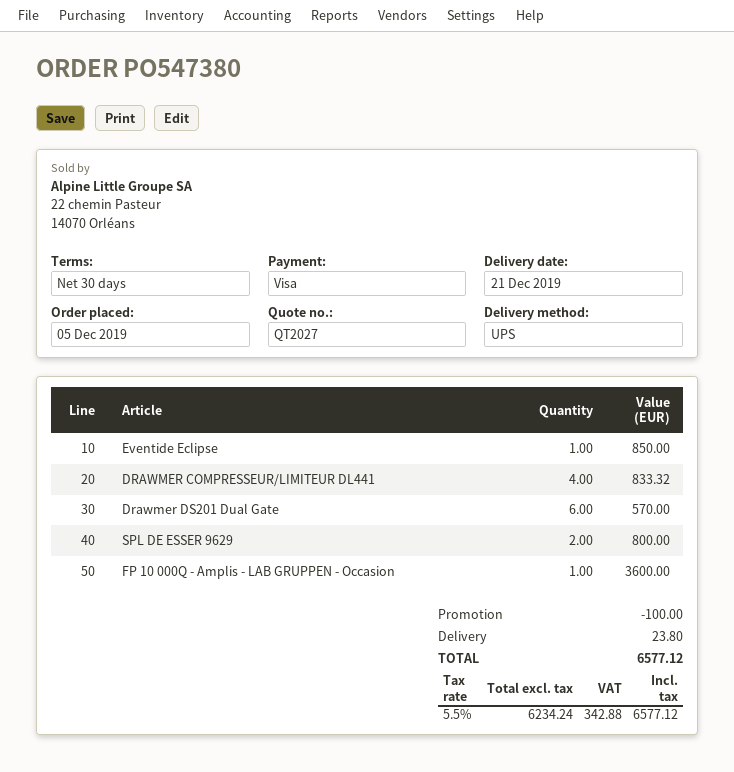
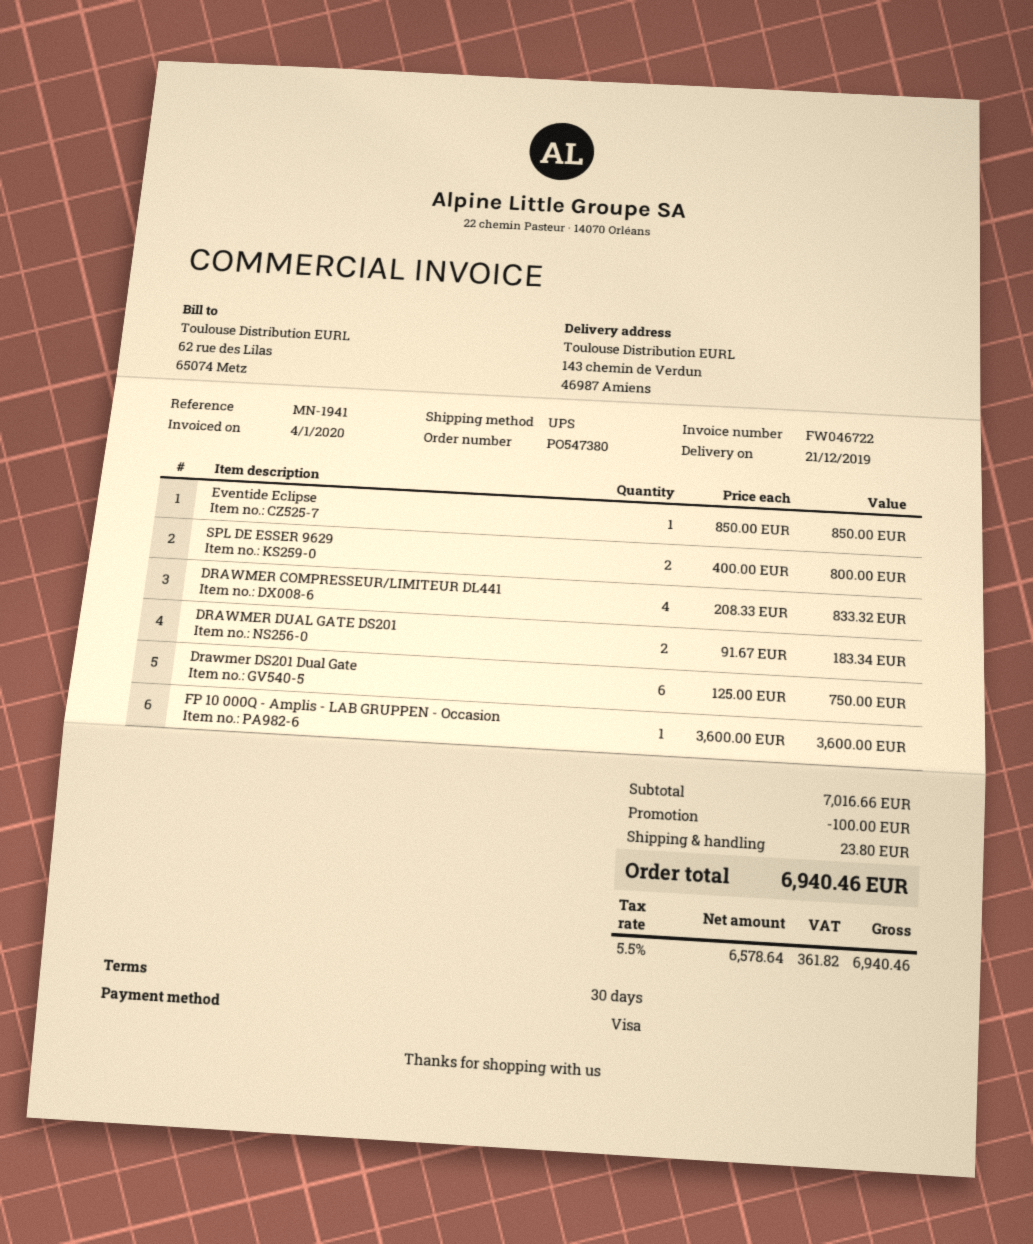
Drawmer DS201 Dual Gate: 6 for 570.00 -> 6 for 750.00
DRAWMER DUAL GATE DS201: none -> 2 for 183.34
net: 6234.24 -> 6578.64
tax: 5.5% = 342.88 -> 5.5% = 361.82
total: 6577.12 -> 6940.46

